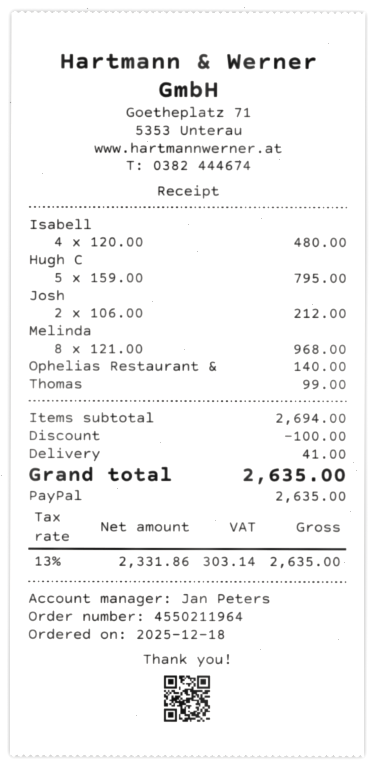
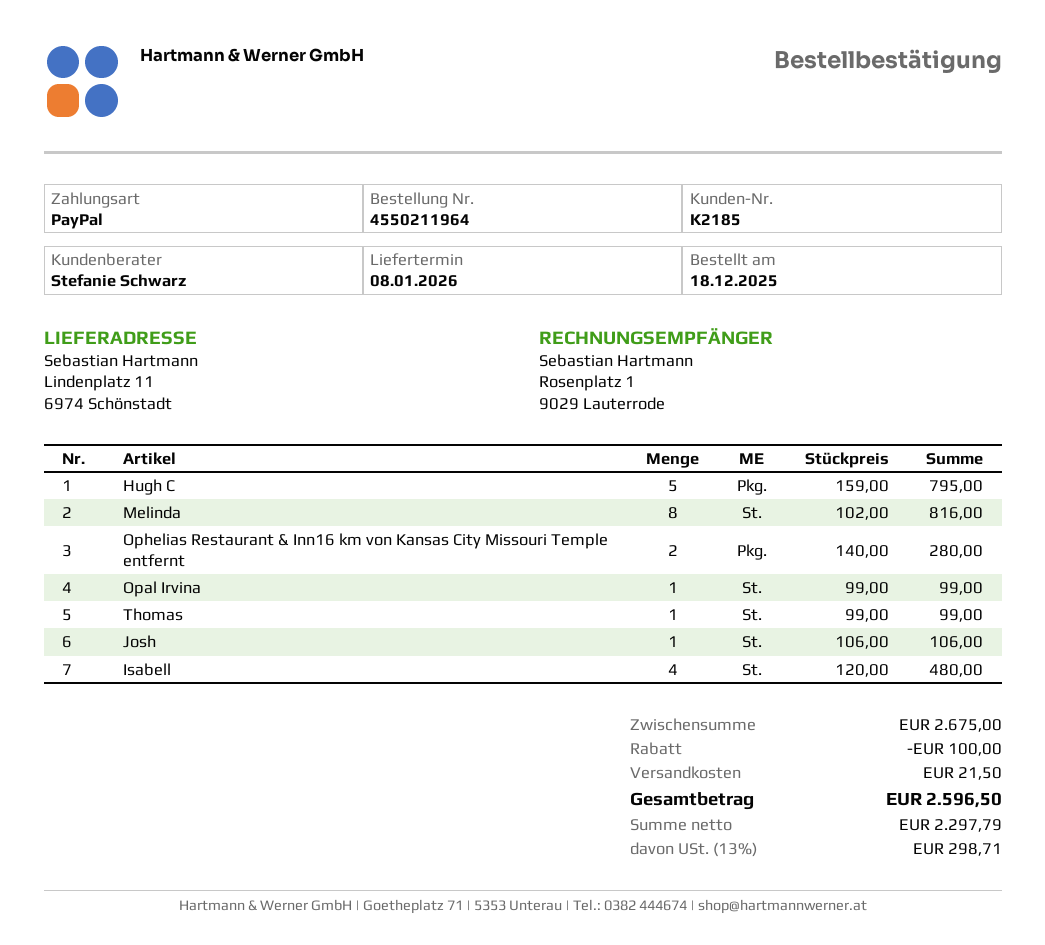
sales rep: Jan Peters -> Stefanie Schwarz
Josh: 2 x 106.00 = 212.00 -> 1 x 106.00 = 106.00
Melinda: 8 x 121.00 = 968.00 -> 8 x 102.00 = 816.00
Ophelias Restaurant &: 1 x 140.00 = 140.00 -> 2 x 140.00 = 280.00
Opal Irvina: none -> 1 x 99.00 = 99.00
subtotal: 2694.00 -> 2675.00
shipping: 41.00 -> 21.50
net: 2331.86 -> 2297.79
tax: 13% = 303.14 -> 13% = 298.71
total: 2635.00 -> 2596.50

